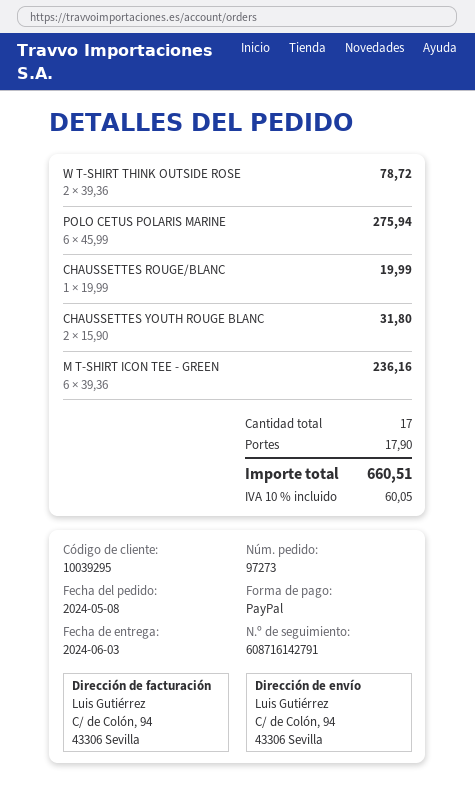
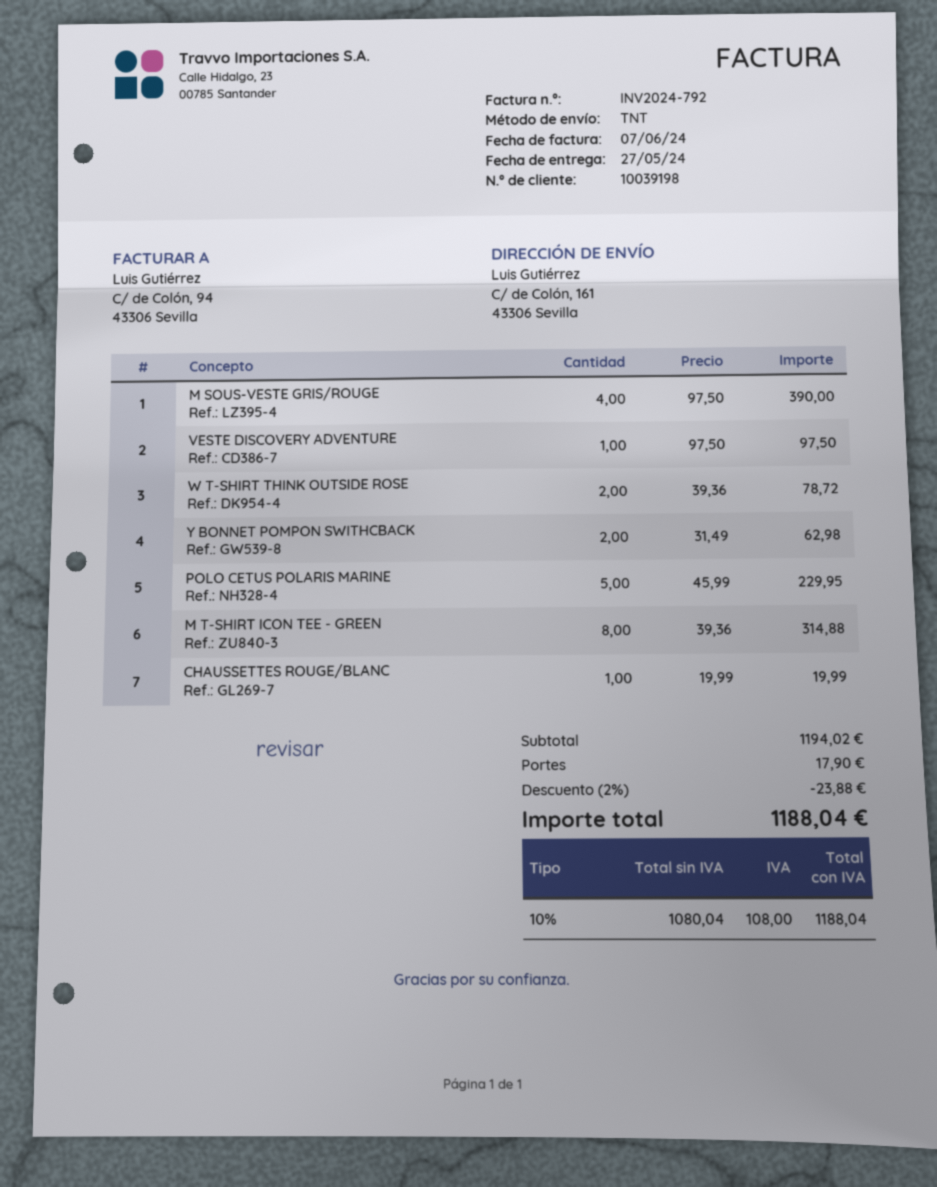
delivery date: 2024-06-03 -> 2024-05-27
customer number: 10039295 -> 10039198
ship to: C/ de Colón, 94, 43306 Sevilla -> C/ de Colón, 161, 43306 Sevilla
POLO CETUS POLARIS MARINE: 6 x 45.99 = 275.94 -> 5 x 45.99 = 229.95
CHAUSSETTES YOUTH ROUGE BLANC: 2 x 15.90 = 31.80 -> none
M T-SHIRT ICON TEE - GREEN: 6 x 39.36 = 236.16 -> 8 x 39.36 = 314.88
M SOUS-VESTE GRIS/ROUGE: none -> 4 x 97.50 = 390.00
VESTE DISCOVERY ADVENTURE: none -> 1 x 97.50 = 97.50
Y BONNET POMPON SWITHCBACK: none -> 2 x 31.49 = 62.98
discount: none -> 2% = 23.88
tax: 10% = 60.05 -> 10% = 108.00
total: 660.51 -> 1188.04

